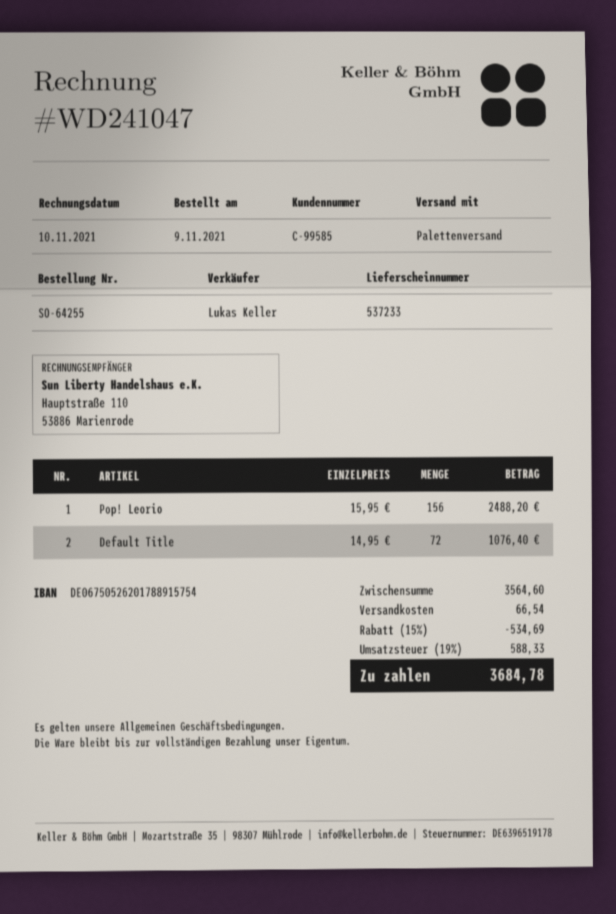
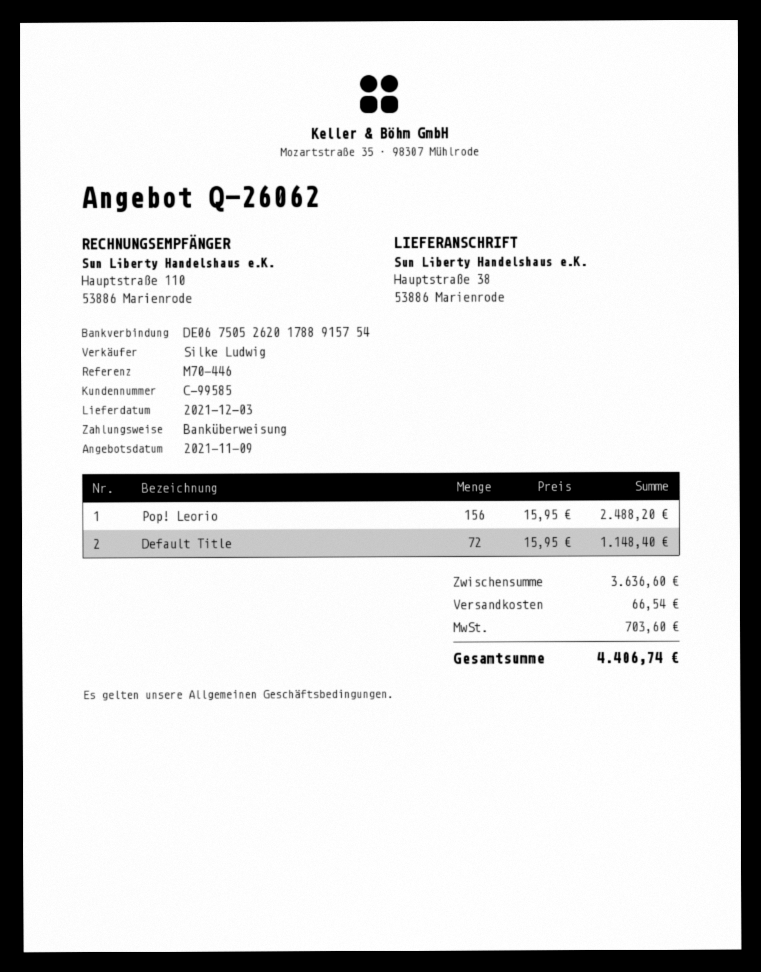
sales rep: Lukas Keller -> Silke Ludwig
Default Title: 72 x 14.95 = 1076.40 -> 72 x 15.95 = 1148.40
subtotal: 3564.60 -> 3636.60
discount: 15% = 534.69 -> none
tax: 588.33 -> 703.60
total: 3684.78 -> 4406.74

